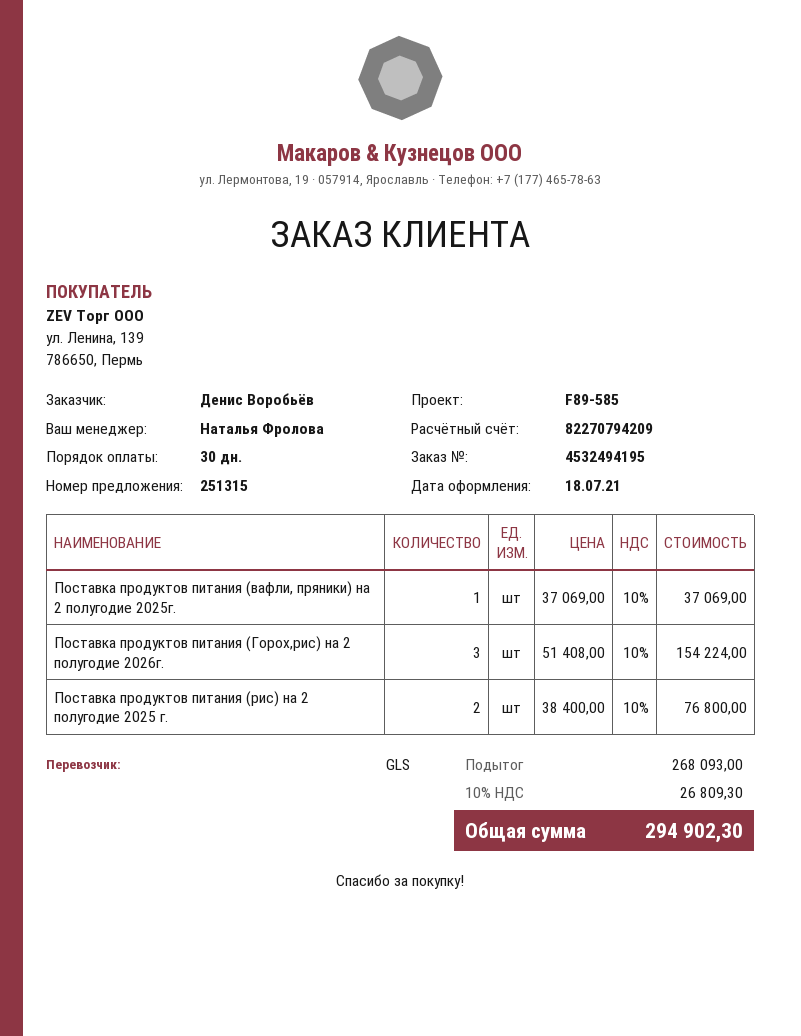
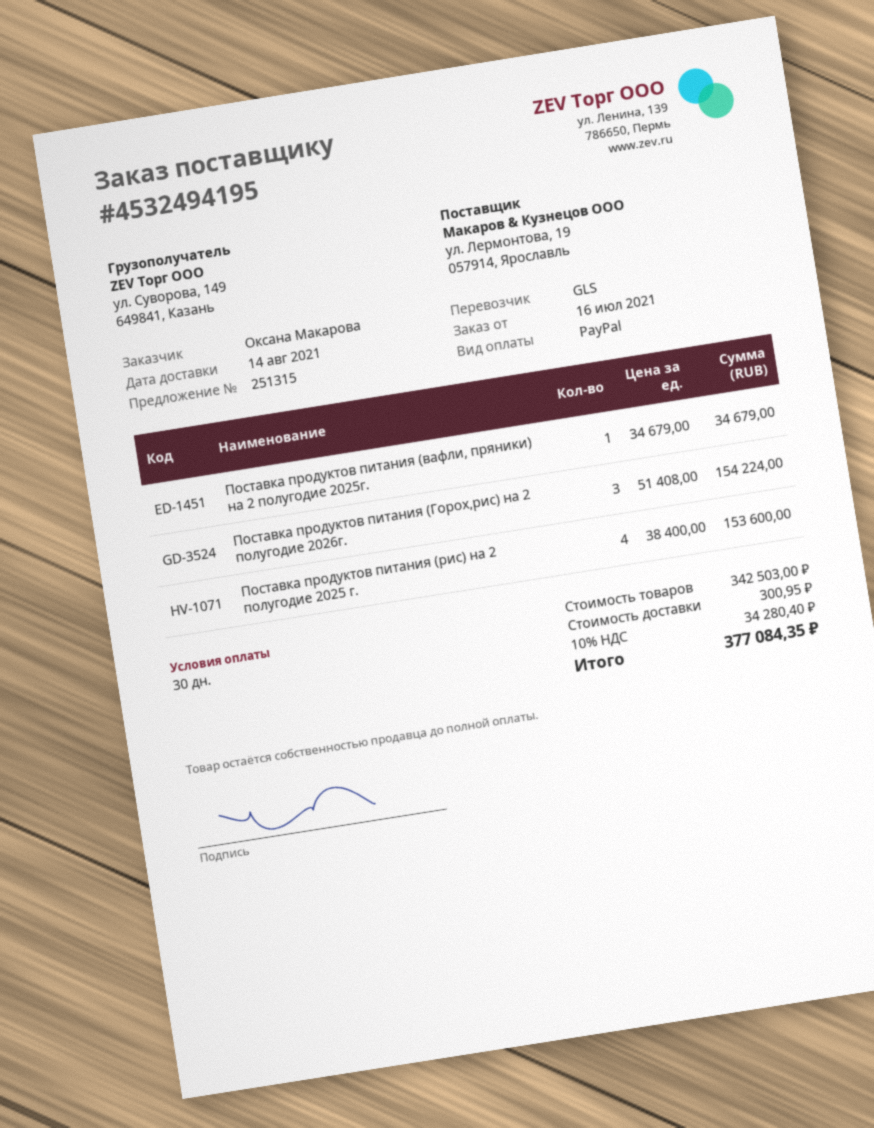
order date: 2021-07-18 -> 2021-07-16
ordered by: Денис Воробьёв -> Оксана Макарова
Поставка продуктов питания (вафли, пряники) на 2 полугодие 2025г.: 1 x 37069.00 = 37069.00 -> 1 x 34679.00 = 34679.00
Поставка продуктов питания (рис) на 2 полугодие 2025 г.: 2 x 38400.00 = 76800.00 -> 4 x 38400.00 = 153600.00
subtotal: 268093.00 -> 342503.00
shipping: none -> 300.95
tax: 10% = 26809.30 -> 10% = 34280.40
total: 294902.30 -> 377084.35

